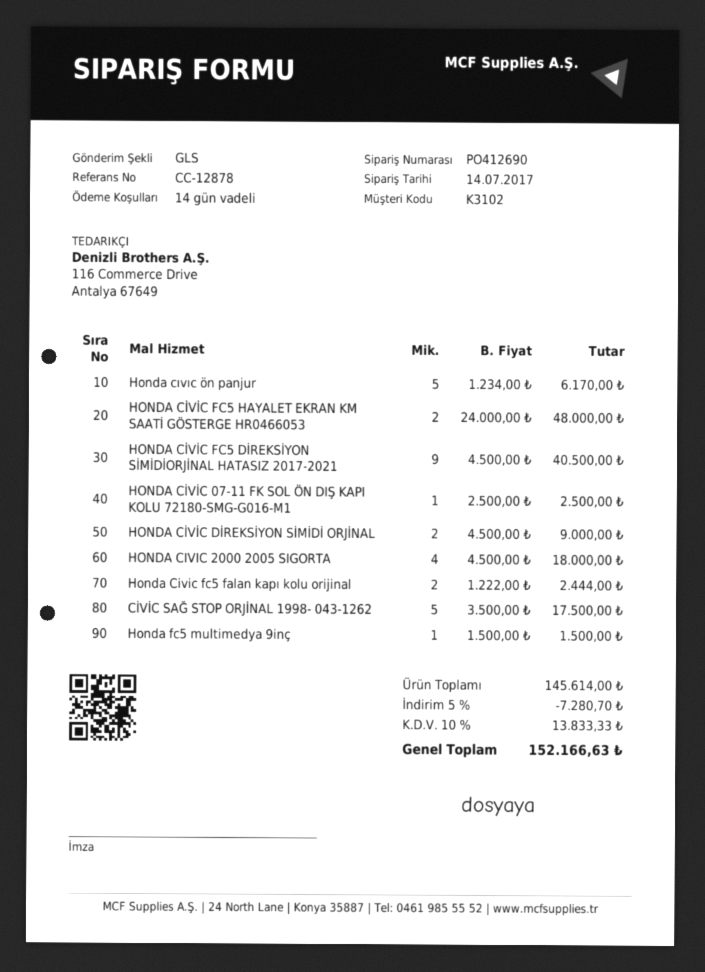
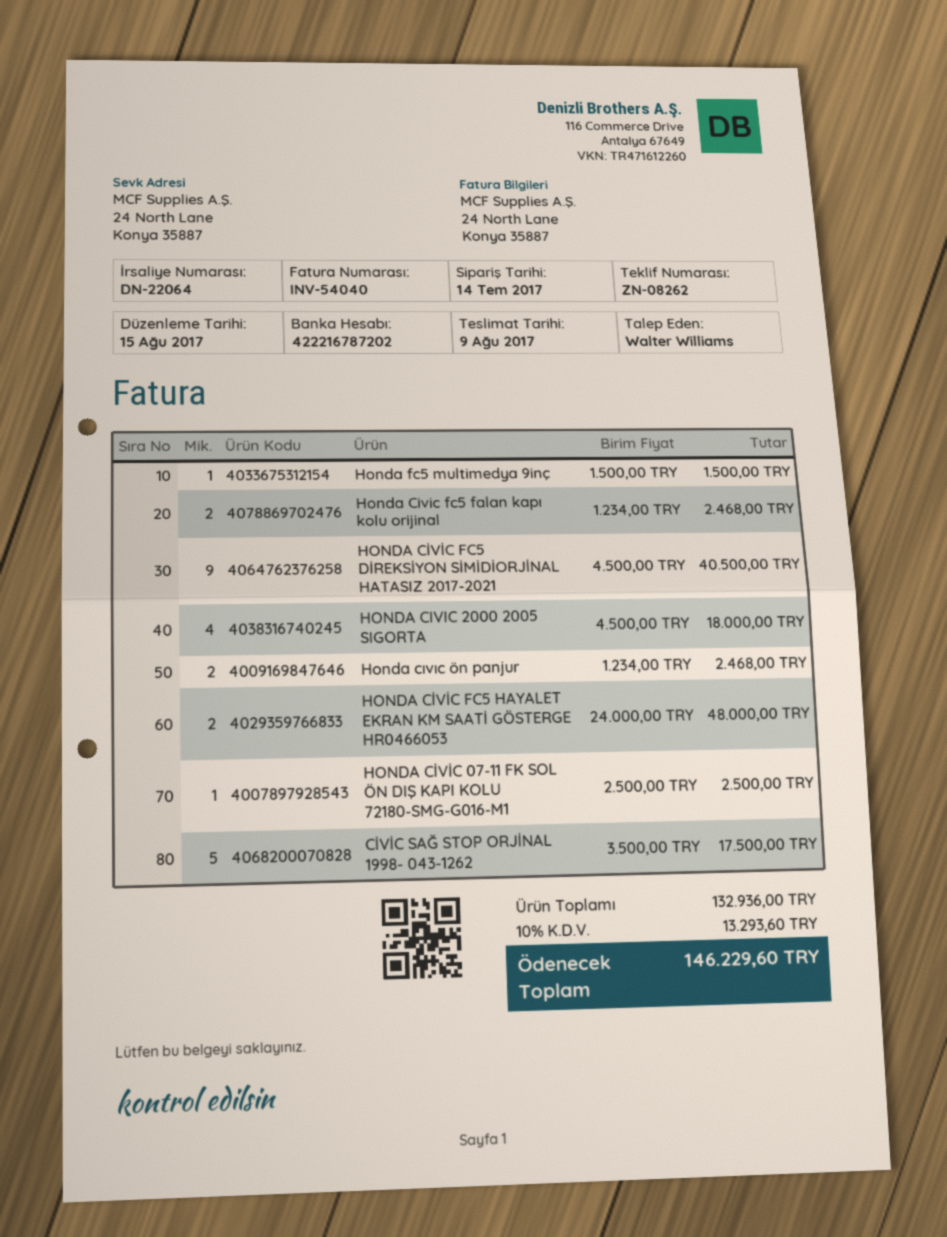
Honda cıvıc ön panjur: 5 x 1234.00 = 6170.00 -> 2 x 1234.00 = 2468.00
HONDA CİVİC DİREKSİYON SİMİDİ ORJİNAL: 2 x 4500.00 = 9000.00 -> none
Honda Civic fc5 falan kapı kolu orijinal: 2 x 1222.00 = 2444.00 -> 2 x 1234.00 = 2468.00
subtotal: 145614.00 -> 132936.00
discount: 5% = 7280.70 -> none
tax: 10% = 13833.33 -> 10% = 13293.60
total: 152166.63 -> 146229.60

